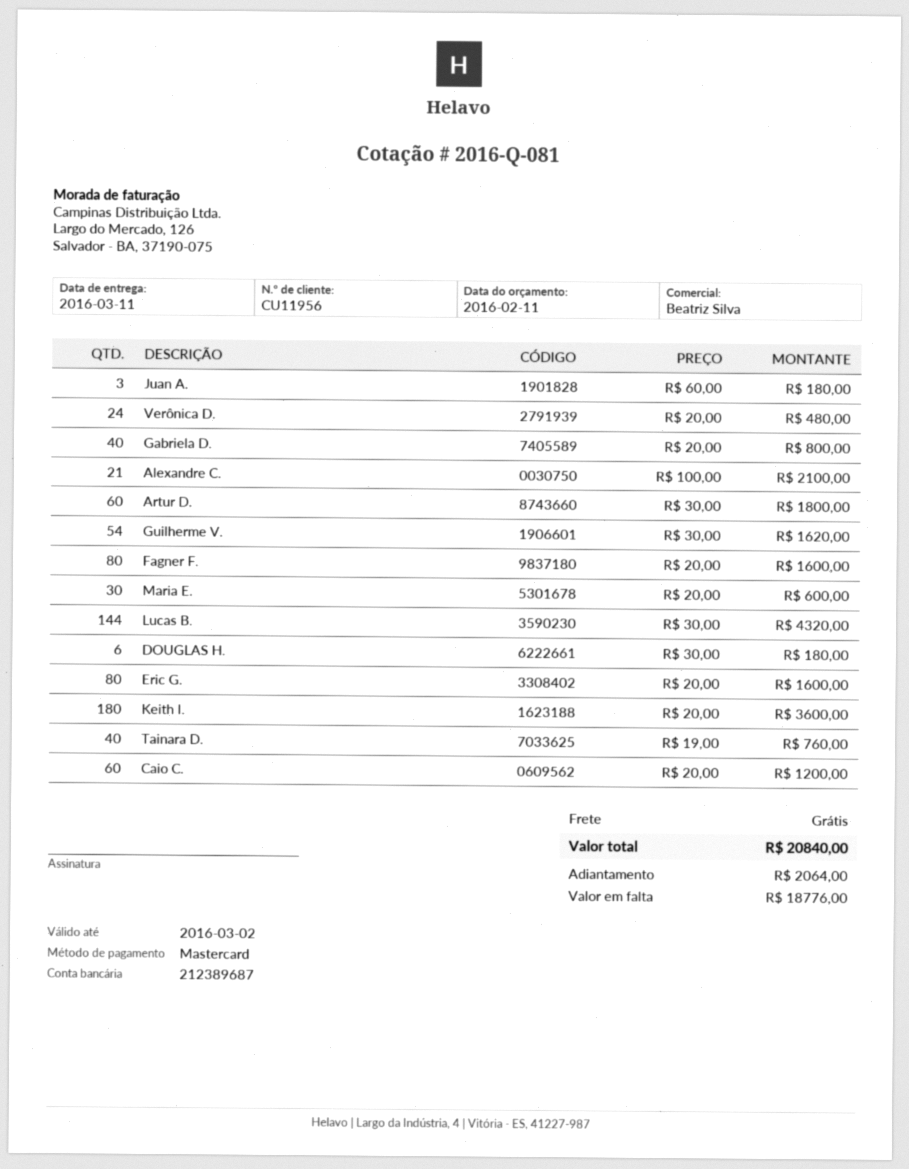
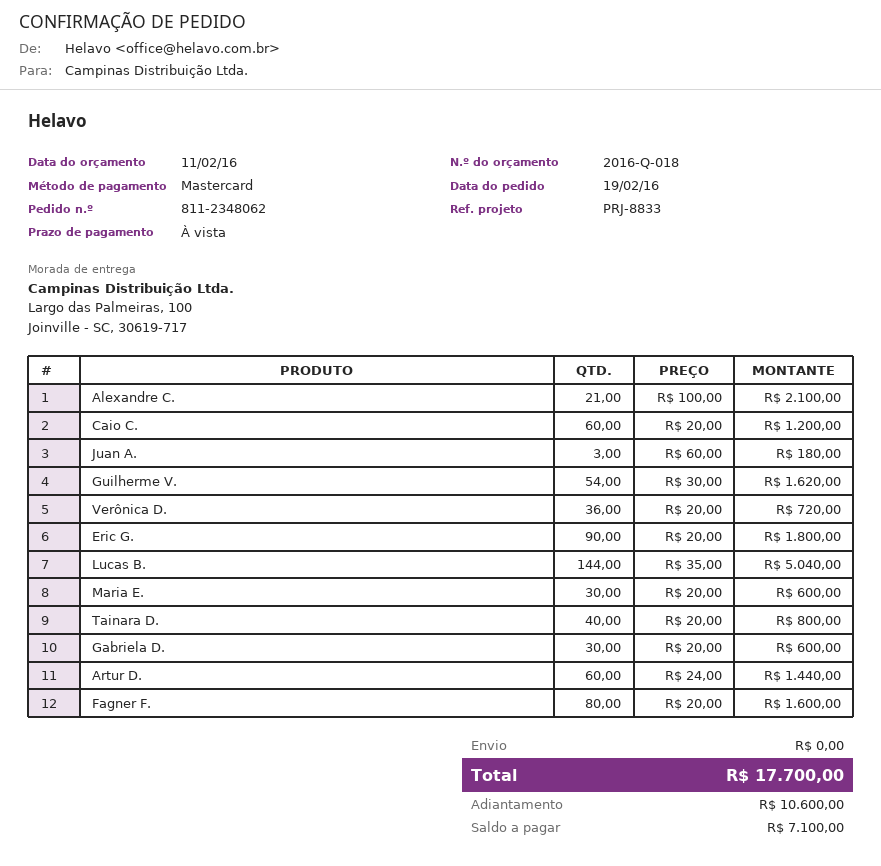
quote number: 2016-Q-081 -> 2016-Q-018
Verônica D.: 24 x 20.00 = 480.00 -> 36 x 20.00 = 720.00
Gabriela D.: 40 x 20.00 = 800.00 -> 30 x 20.00 = 600.00
Artur D.: 60 x 30.00 = 1800.00 -> 60 x 24.00 = 1440.00
Lucas B.: 144 x 30.00 = 4320.00 -> 144 x 35.00 = 5040.00
DOUGLAS H.: 6 x 30.00 = 180.00 -> none
Eric G.: 80 x 20.00 = 1600.00 -> 90 x 20.00 = 1800.00
Keith I.: 180 x 20.00 = 3600.00 -> none
Tainara D.: 40 x 19.00 = 760.00 -> 40 x 20.00 = 800.00
total: 20840.00 -> 17700.00
deposit: 2064.00 -> 10600.00
balance: 18776.00 -> 7100.00

